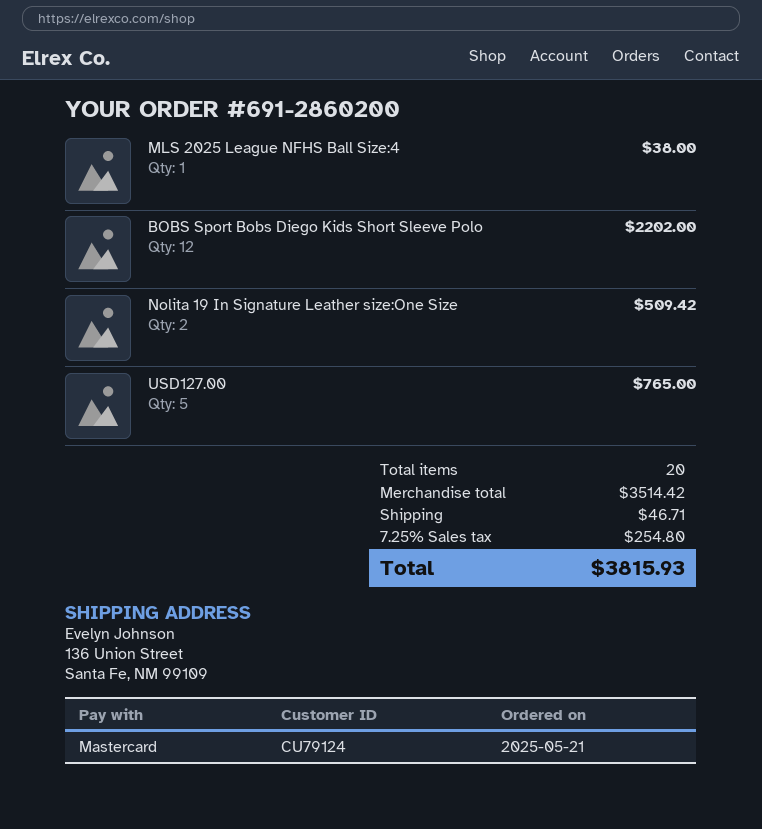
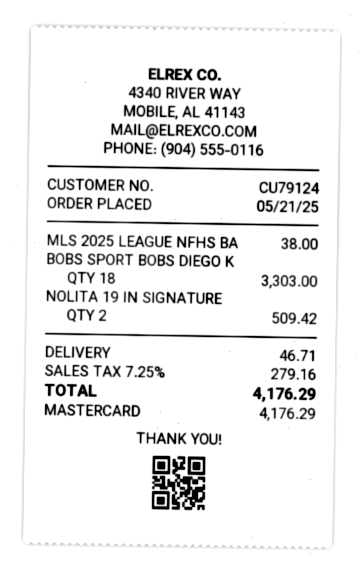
BOBS Sport Bobs Diego Kids Short Sleeve Polo: 12 for 2202.00 -> 18 for 3303.00
USD127.00: 5 for 765.00 -> none
tax: 7.25% = 254.80 -> 7.25% = 279.16
total: 3815.93 -> 4176.29

